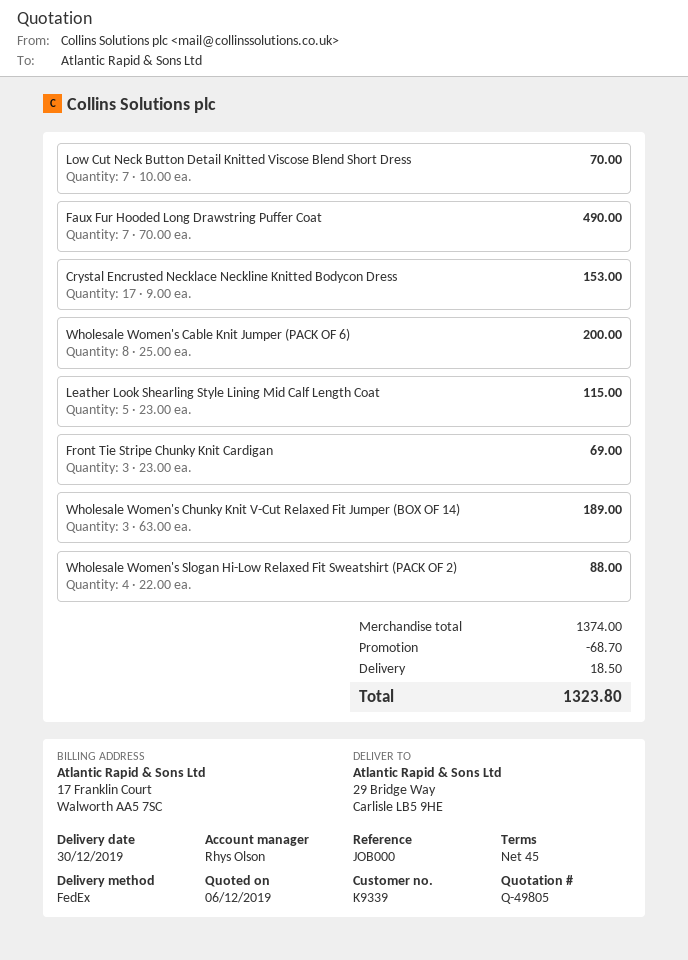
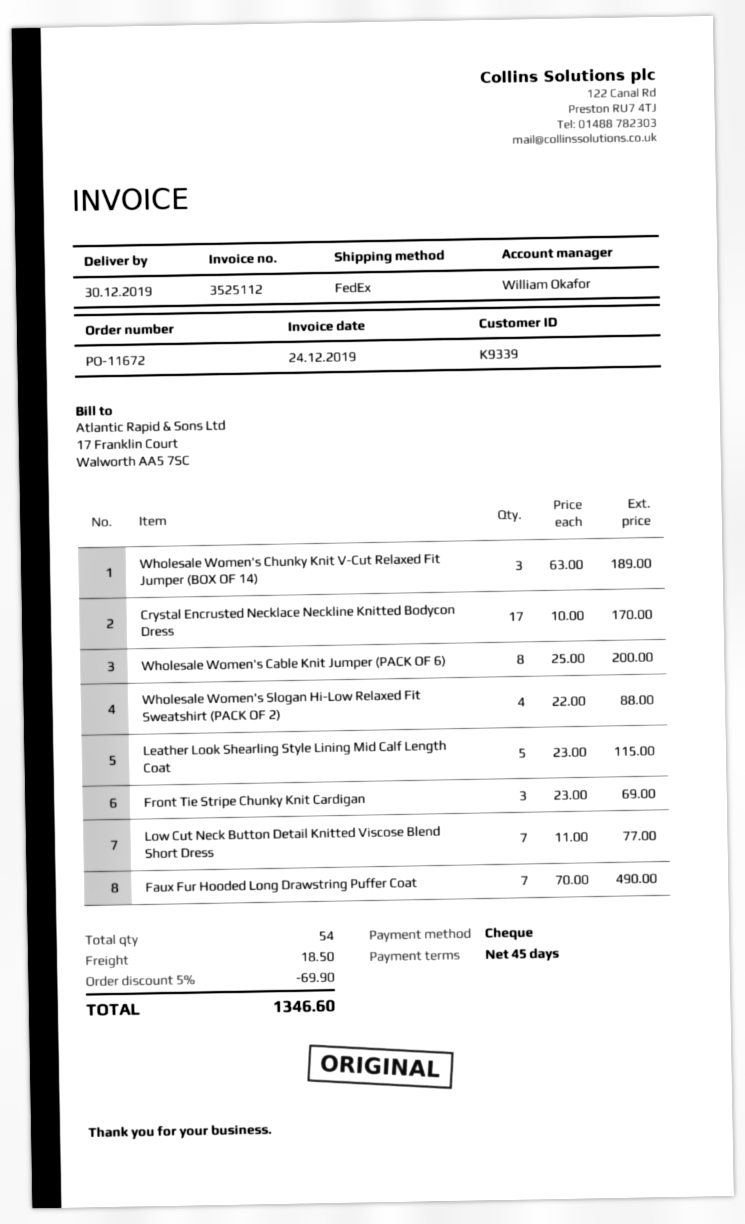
sales rep: Rhys Olson -> William Okafor
Low Cut Neck Button Detail Knitted Viscose Blend Short Dress: 7 x 10.00 = 70.00 -> 7 x 11.00 = 77.00
Crystal Encrusted Necklace Neckline Knitted Bodycon Dress: 17 x 9.00 = 153.00 -> 17 x 10.00 = 170.00
discount: 68.70 -> 69.90
total: 1323.80 -> 1346.60

